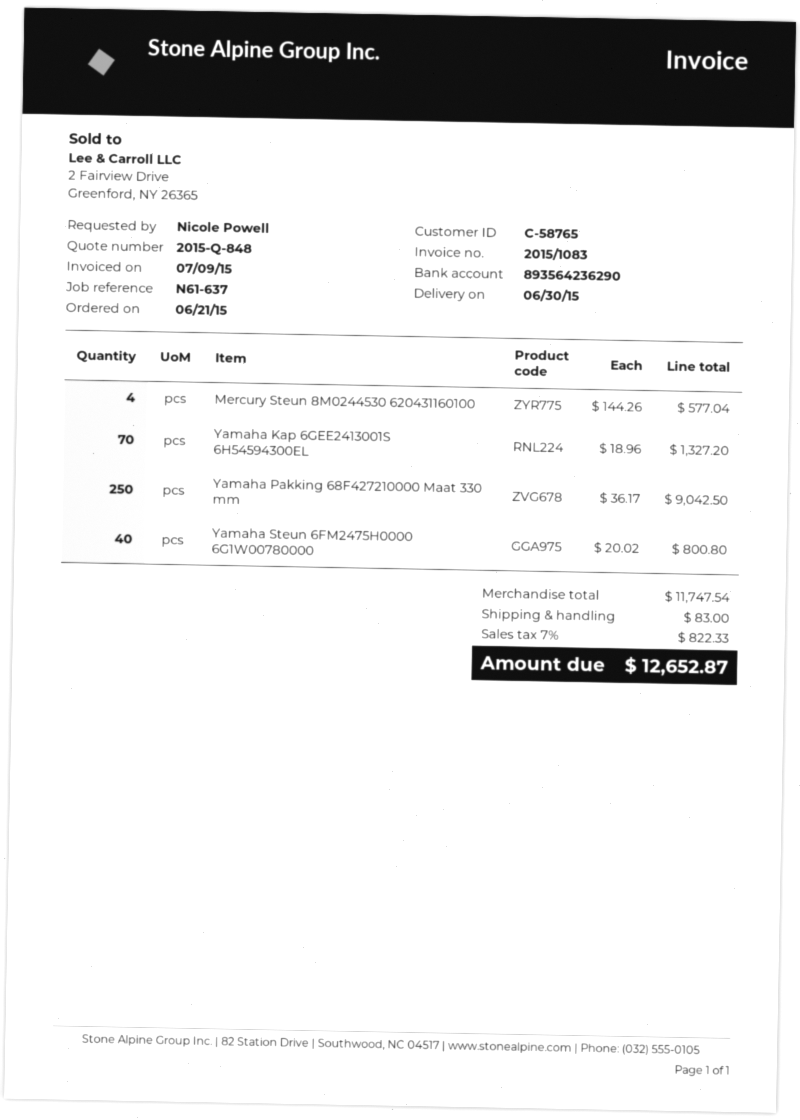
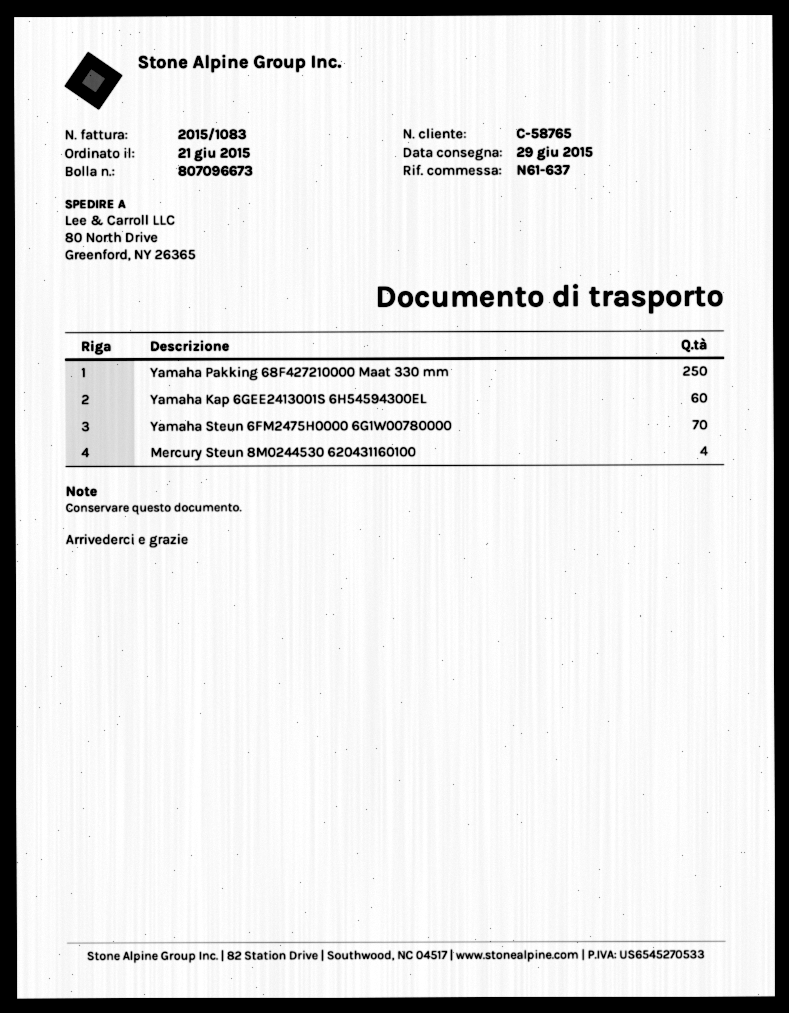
delivery date: 2015-06-30 -> 2015-06-29
Yamaha Kap 6GEE2413001S 6H54594300EL: 70 -> 60
Yamaha Steun 6FM2475H0000 6G1W00780000: 40 -> 70

